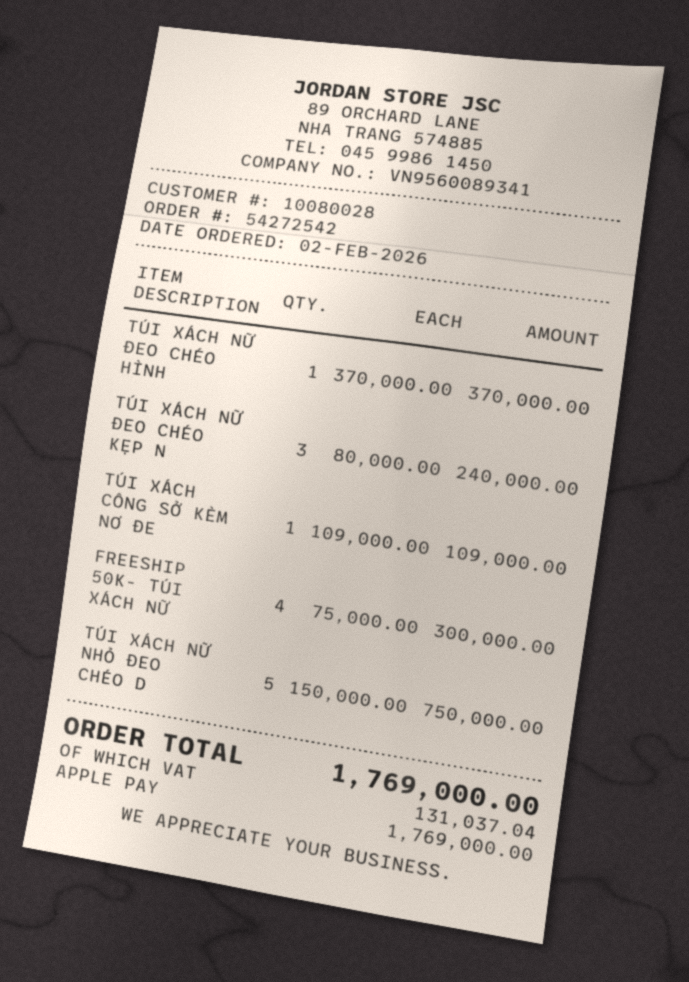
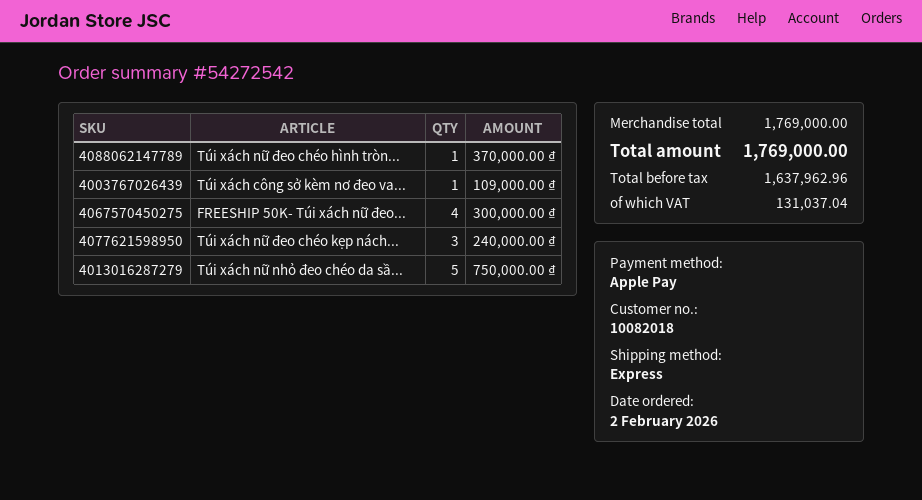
customer number: 10080028 -> 10082018

